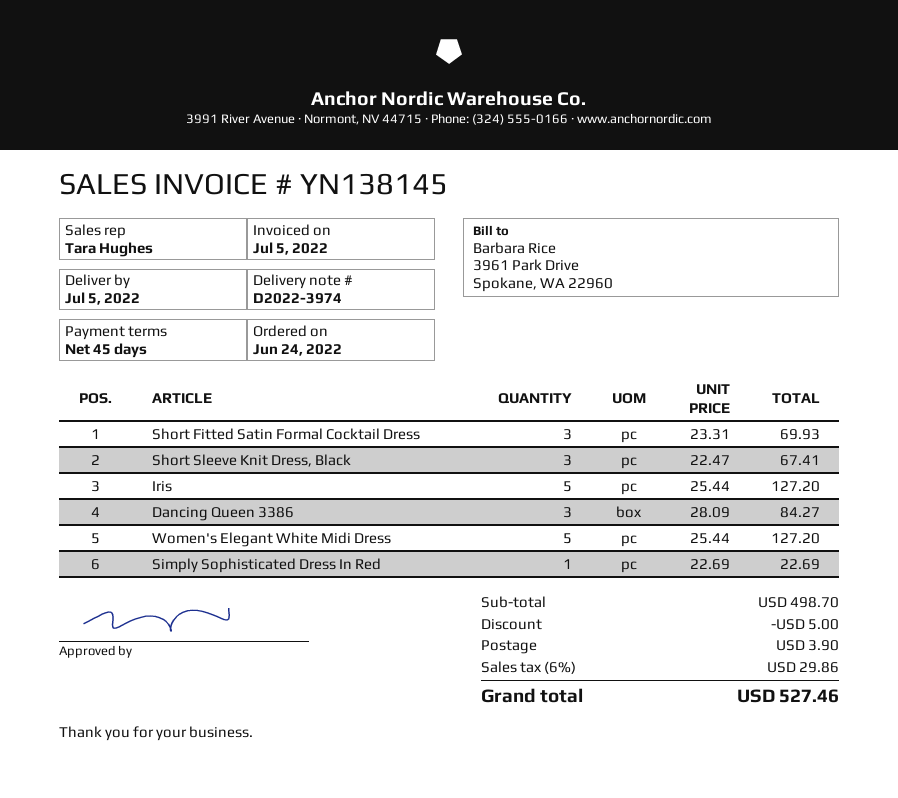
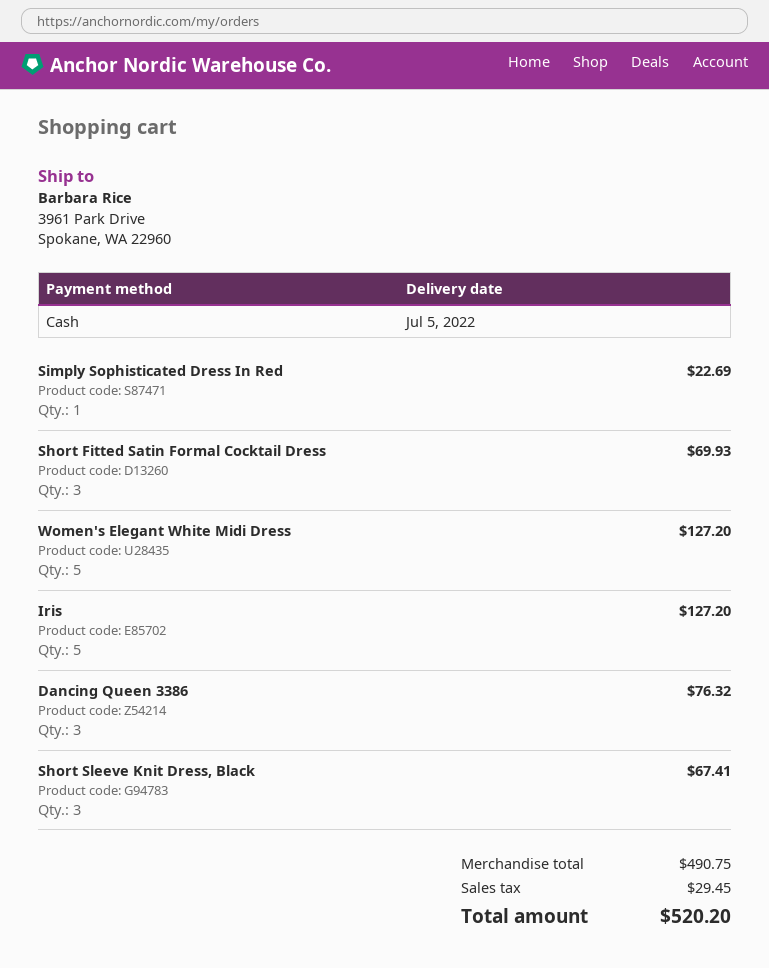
Dancing Queen 3386: 3 for 84.27 -> 3 for 76.32
subtotal: 498.70 -> 490.75
discount: 5.00 -> none
shipping: 3.90 -> none
tax: 29.86 -> 29.45
total: 527.46 -> 520.20

